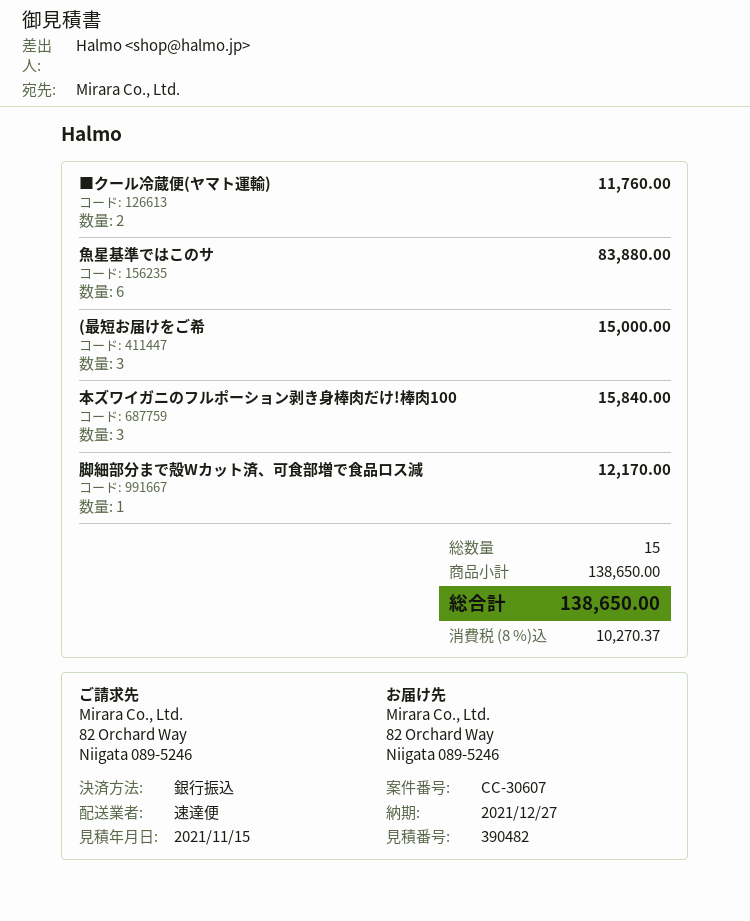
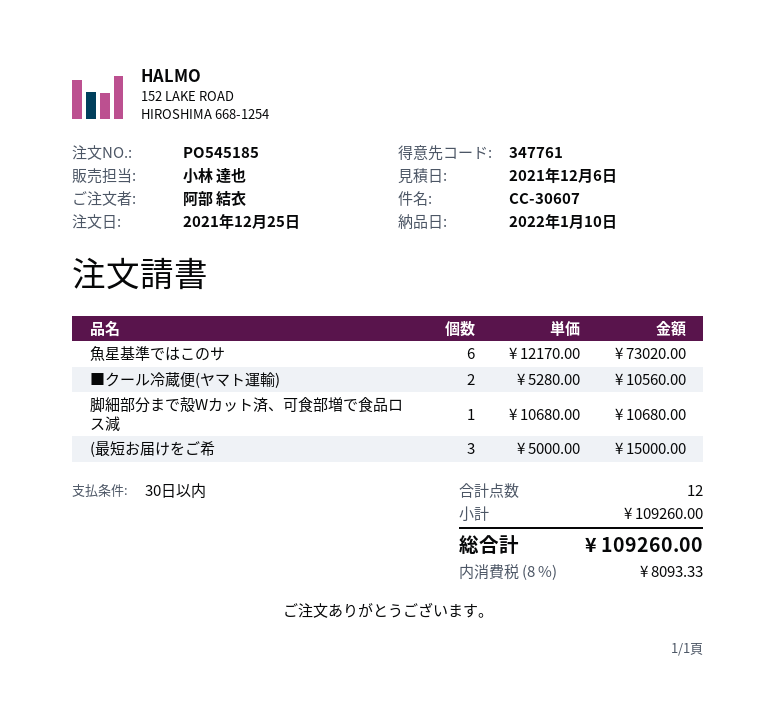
quote date: 2021-11-15 -> 2021-12-06
delivery date: 2021-12-27 -> 2022-01-10
■クール冷蔵便(ヤマト運輸): 2 for 11760.00 -> 2 for 10560.00
魚星基準ではこのサ: 6 for 83880.00 -> 6 for 73020.00
本ズワイガニのフルポーション剥き身棒肉だけ!棒肉100: 3 for 15840.00 -> none
脚細部分まで殻Wカット済、可食部増で食品ロス減: 1 for 12170.00 -> 1 for 10680.00
total quantity: 15 -> 12
subtotal: 138650.00 -> 109260.00
tax: 8% = 10270.37 -> 8% = 8093.33
total: 138650.00 -> 109260.00

